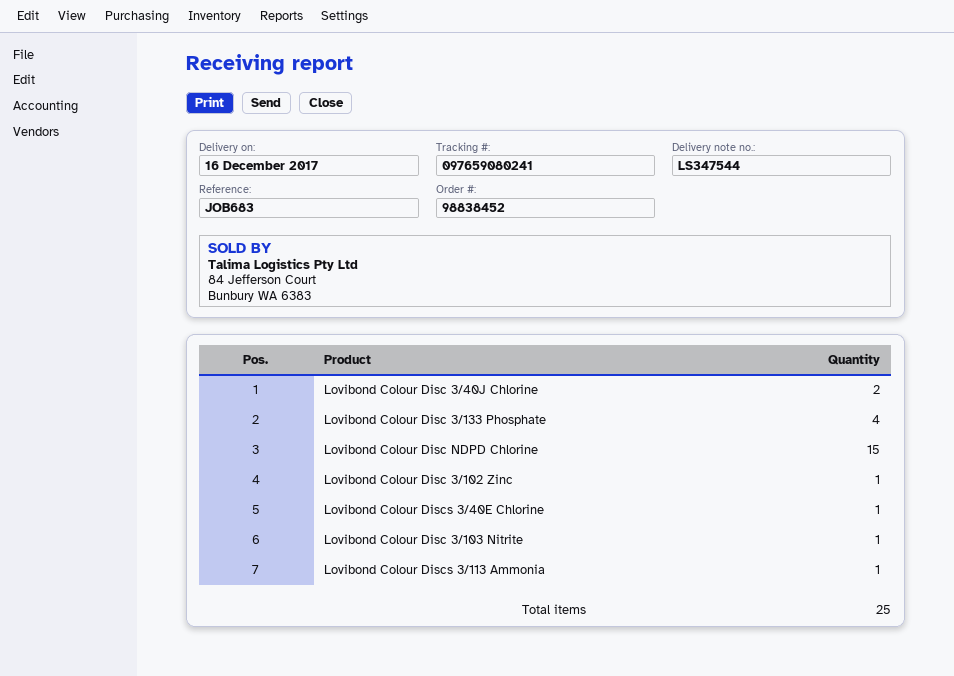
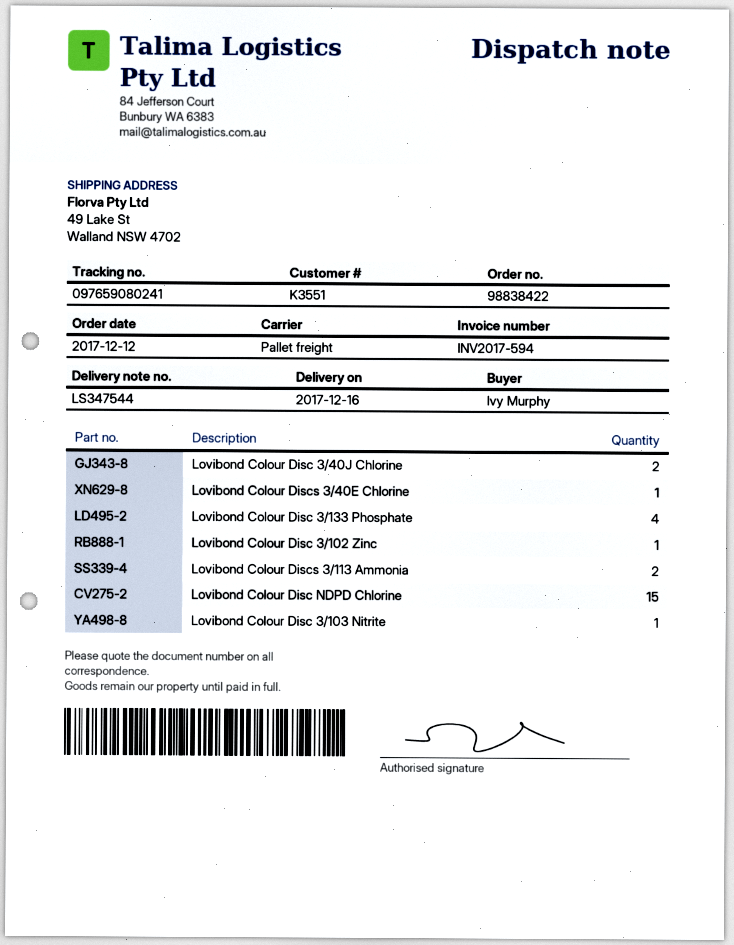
order number: 98838452 -> 98838422
Lovibond Colour Discs 3/113 Ammonia: 1 -> 2

